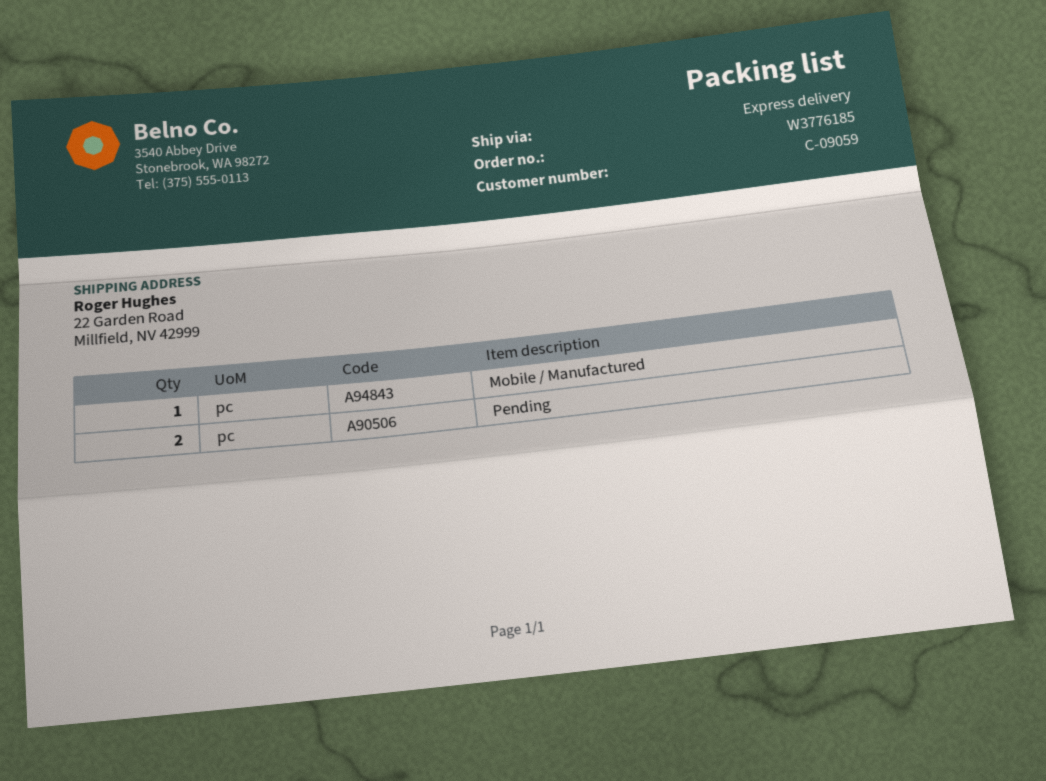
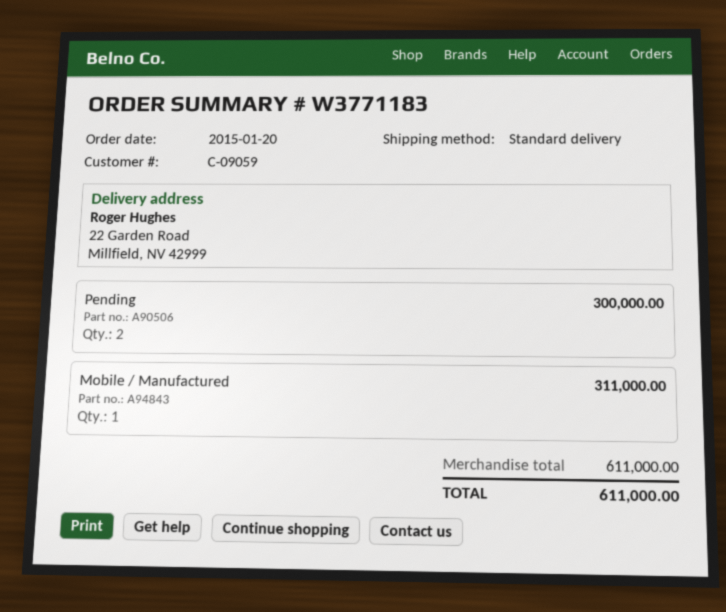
order number: W3776185 -> W3771183
shipping method: express -> standard

